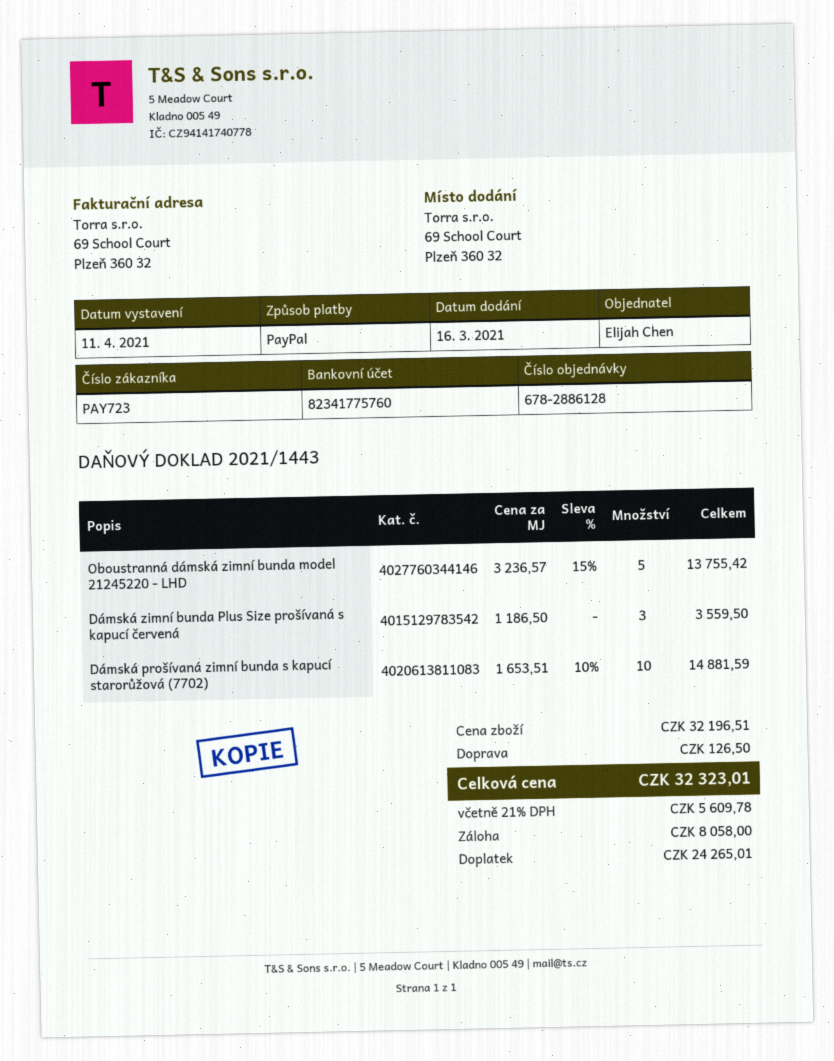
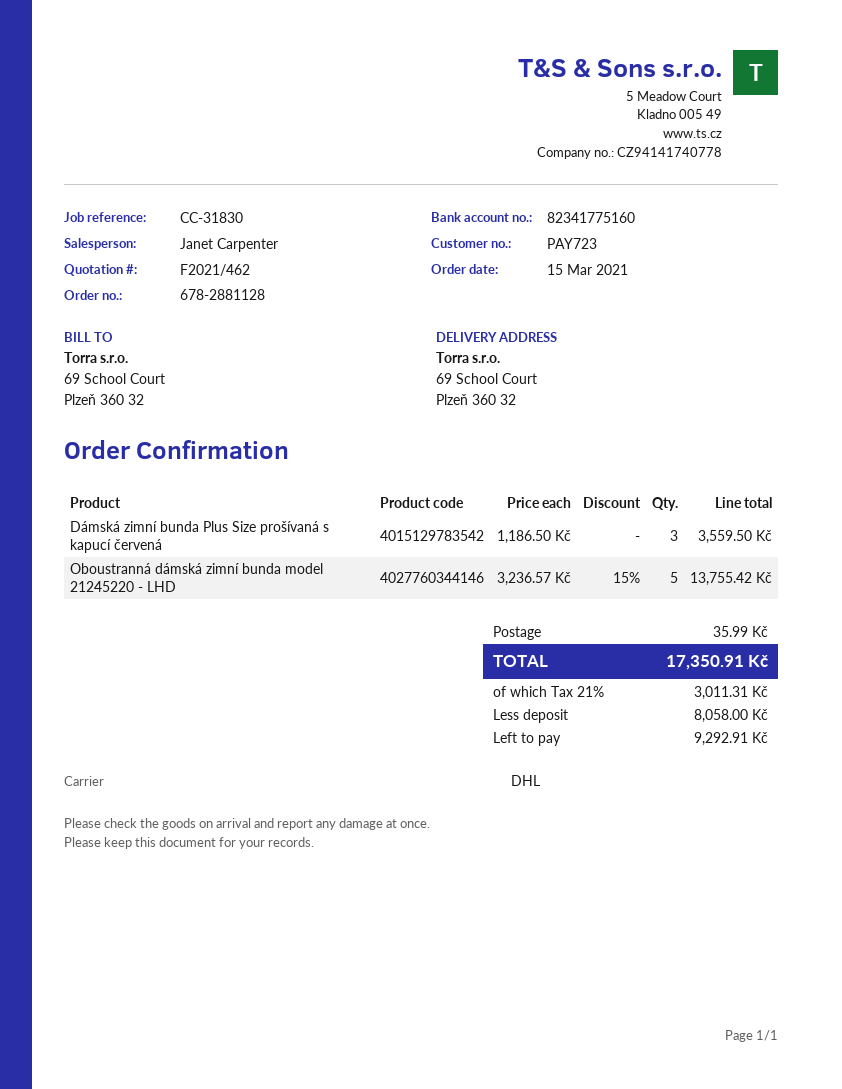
order number: 678-2886128 -> 678-2881128
bank account: 82341775760 -> 82341775160
Dámská prošívaná zimní bunda s kapucí starorůžová (7702): 10 x 1653.51 - 10% = 14881.59 -> none
shipping: 126.50 -> 35.99
tax: 21% = 5609.78 -> 21% = 3011.31
total: 32323.01 -> 17350.91
balance: 24265.01 -> 9292.91

